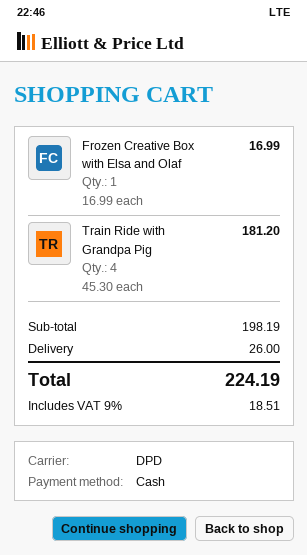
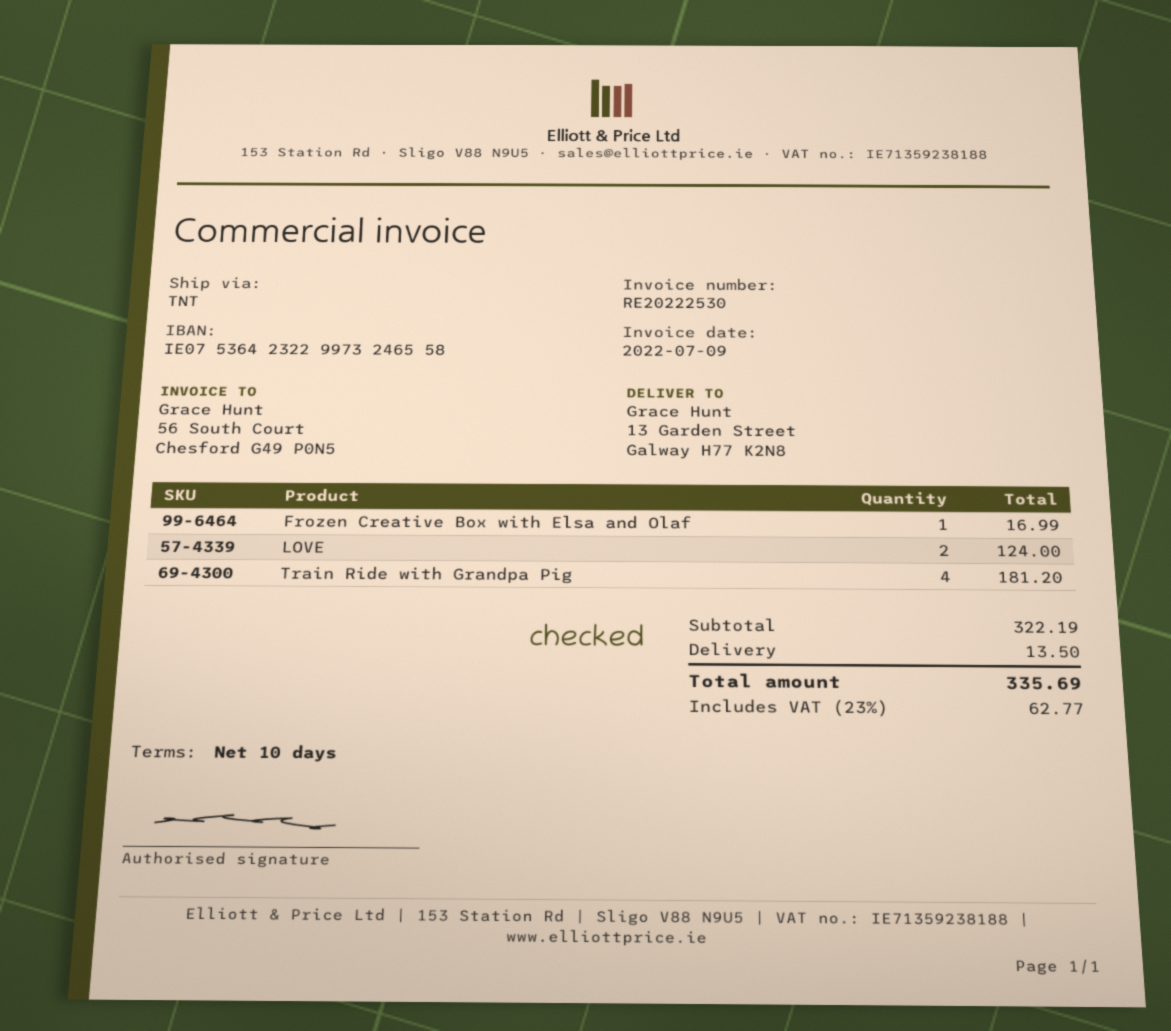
shipping method: DPD -> TNT
LOVE: none -> 2 for 124.00
subtotal: 198.19 -> 322.19
shipping: 26.00 -> 13.50
tax: 9% = 18.51 -> 23% = 62.77
total: 224.19 -> 335.69

